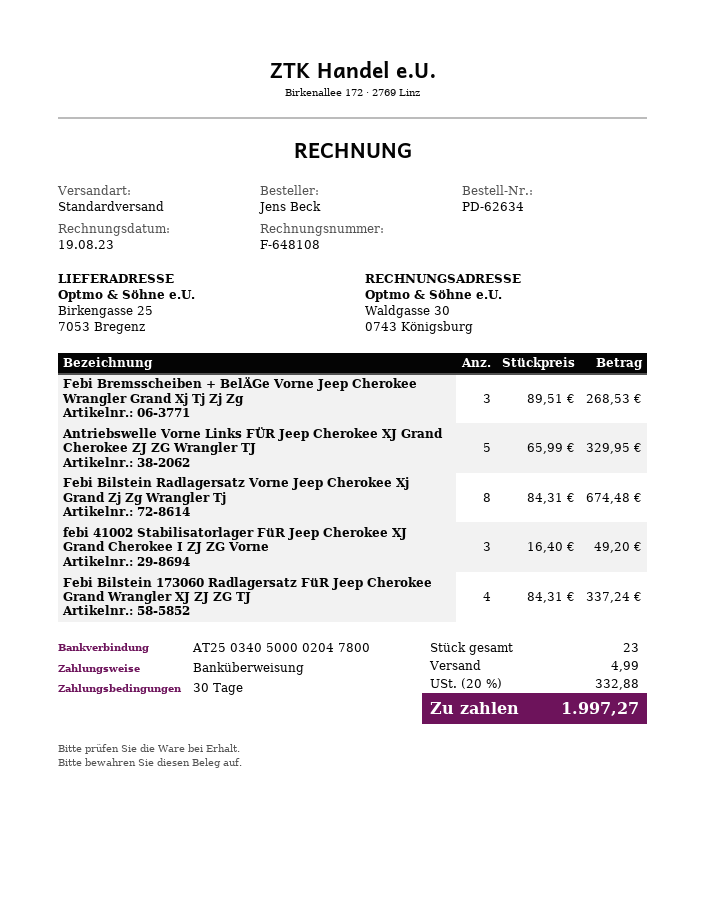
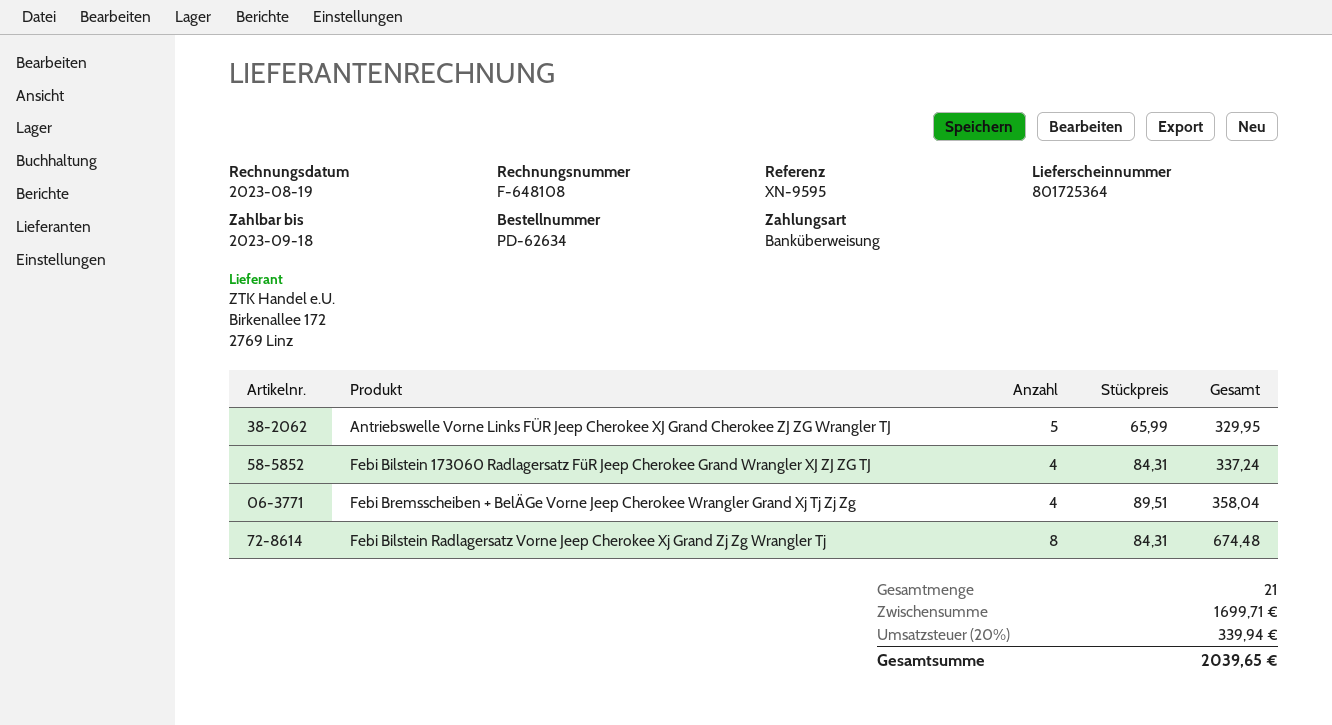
Febi Bremsscheiben + BelÄGe Vorne Jeep Cherokee Wrangler Grand Xj Tj Zj Zg: 3 x 89.51 = 268.53 -> 4 x 89.51 = 358.04
febi 41002 Stabilisatorlager FüR Jeep Cherokee XJ Grand Cherokee I ZJ ZG Vorne: 3 x 16.40 = 49.20 -> none
total quantity: 23 -> 21
shipping: 4.99 -> none
tax: 20% = 332.88 -> 20% = 339.94
total: 1997.27 -> 2039.65

